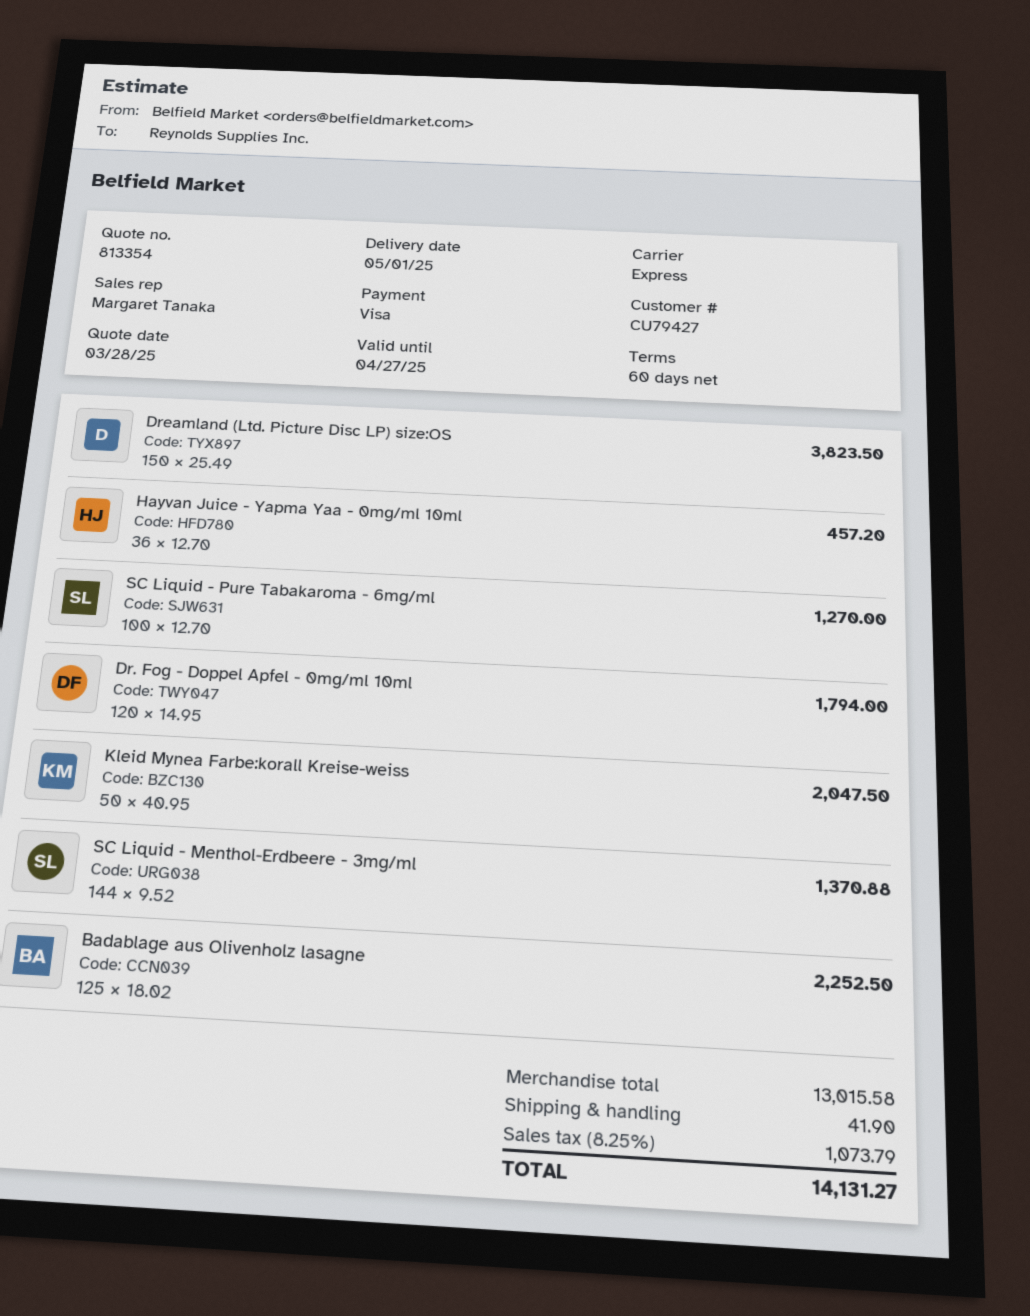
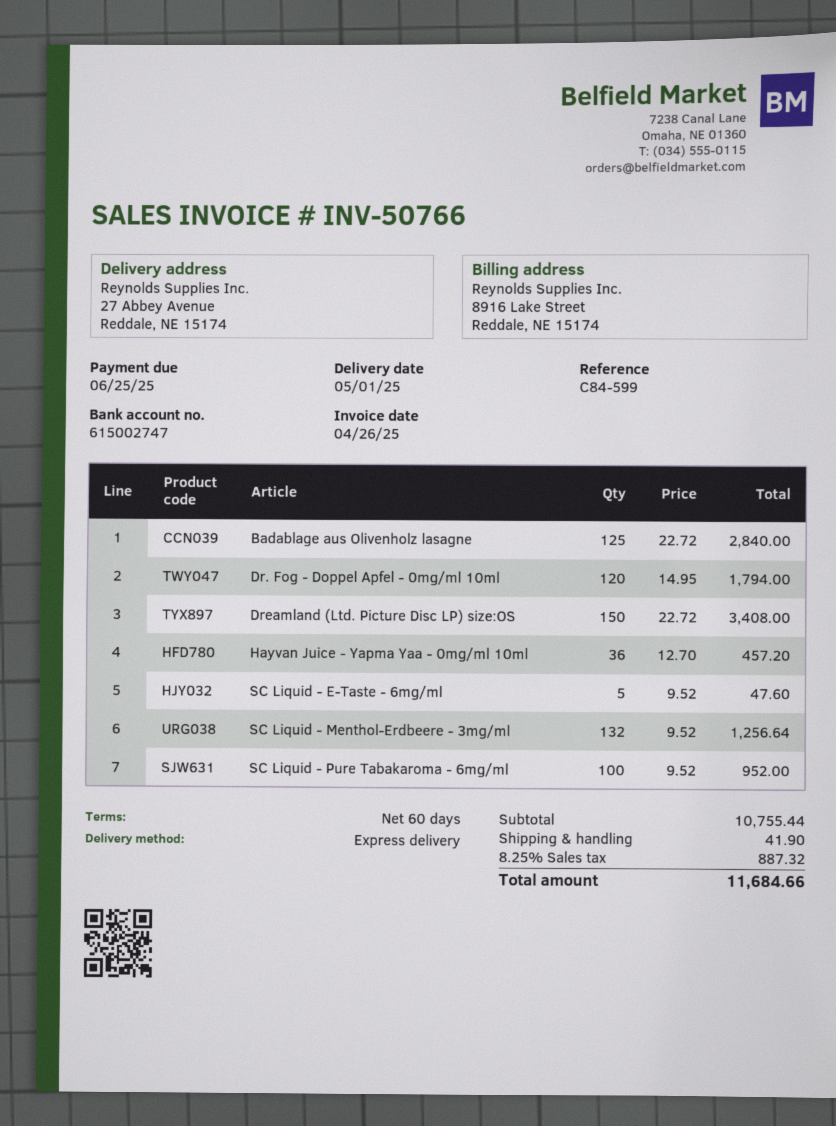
Dreamland (Ltd. Picture Disc LP) size:OS: 150 x 25.49 = 3823.50 -> 150 x 22.72 = 3408.00
SC Liquid - Pure Tabakaroma - 6mg/ml: 100 x 12.70 = 1270.00 -> 100 x 9.52 = 952.00
Kleid Mynea Farbe:korall Kreise-weiss: 50 x 40.95 = 2047.50 -> none
SC Liquid - Menthol-Erdbeere - 3mg/ml: 144 x 9.52 = 1370.88 -> 132 x 9.52 = 1256.64
Badablage aus Olivenholz lasagne: 125 x 18.02 = 2252.50 -> 125 x 22.72 = 2840.00
SC Liquid - E-Taste - 6mg/ml: none -> 5 x 9.52 = 47.60
subtotal: 13015.58 -> 10755.44
tax: 8.25% = 1073.79 -> 8.25% = 887.32
total: 14131.27 -> 11684.66

